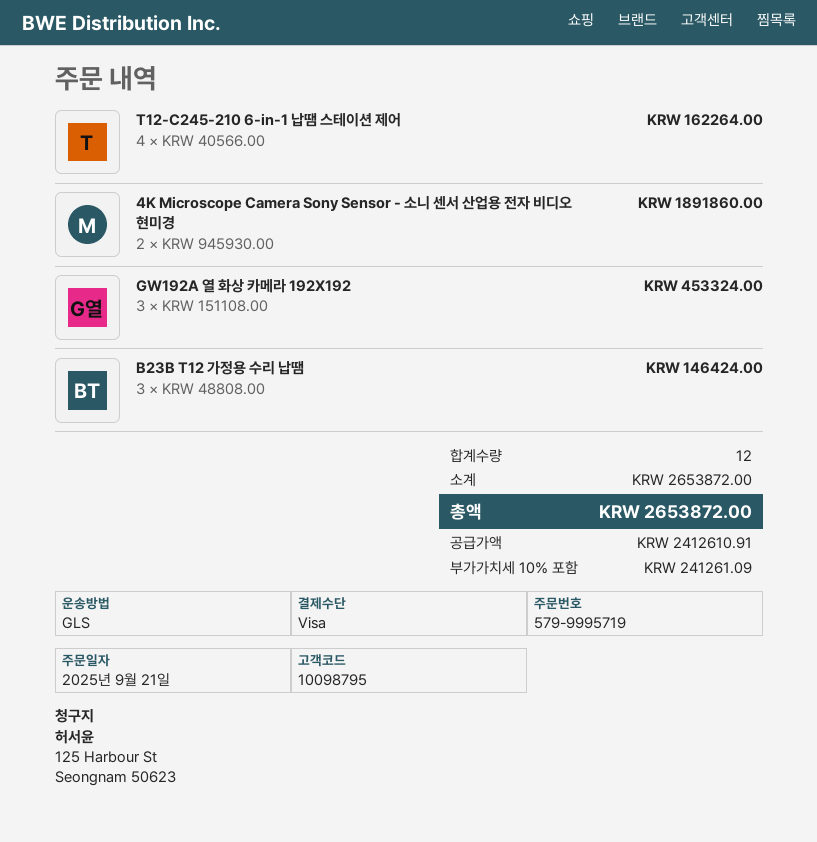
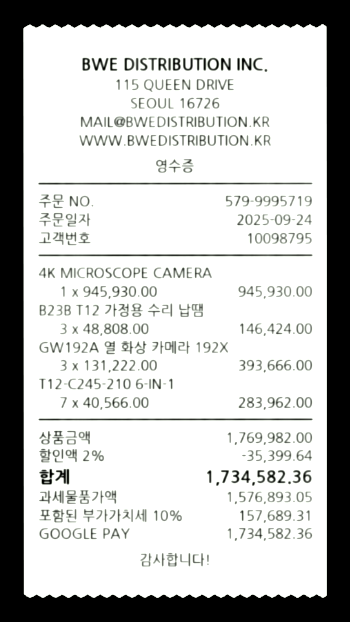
order date: 2025-09-21 -> 2025-09-24
payment method: Visa -> Google Pay
T12-C245-210 6-in-1 납땜 스테이션 제어: 4 x 40566.00 = 162264.00 -> 7 x 40566.00 = 283962.00
4K Microscope Camera Sony Sensor - 소니 센서 산업용 전자 비디오 현미경: 2 x 945930.00 = 1891860.00 -> 1 x 945930.00 = 945930.00
GW192A 열 화상 카메라 192X192: 3 x 151108.00 = 453324.00 -> 3 x 131222.00 = 393666.00
subtotal: 2653872.00 -> 1769982.00
discount: none -> 2% = 35399.64
net: 2412610.91 -> 1576893.05
tax: 10% = 241261.09 -> 10% = 157689.31
total: 2653872.00 -> 1734582.36

